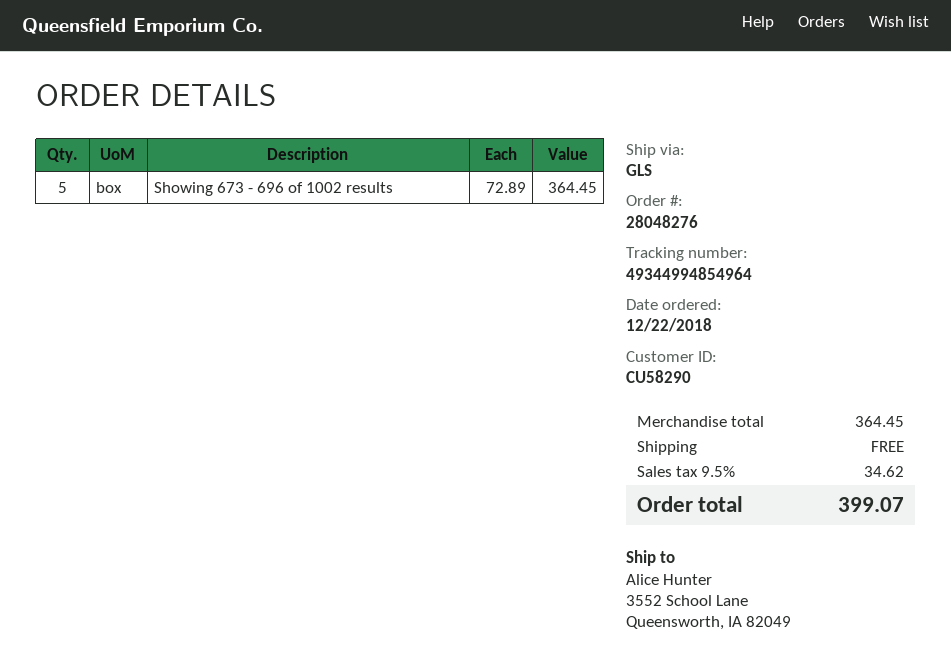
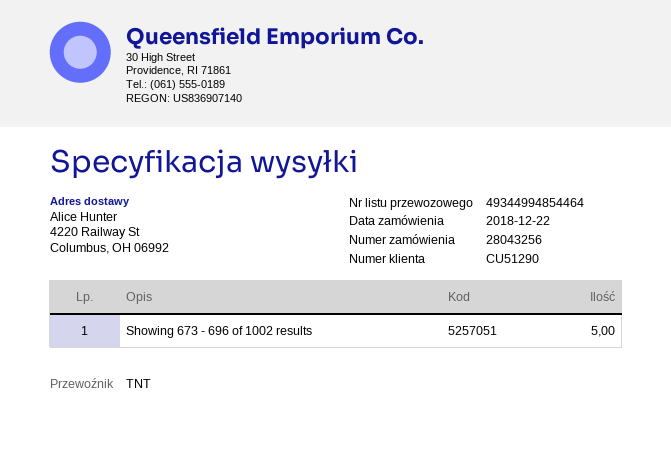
order number: 28048276 -> 28043256
customer number: CU58290 -> CU51290
shipping method: GLS -> TNT
tracking number: 49344994854964 -> 49344994854464
ship to: 3552 School Lane, Queensworth, IA 82049 -> 4220 Railway St, Columbus, OH 06992

